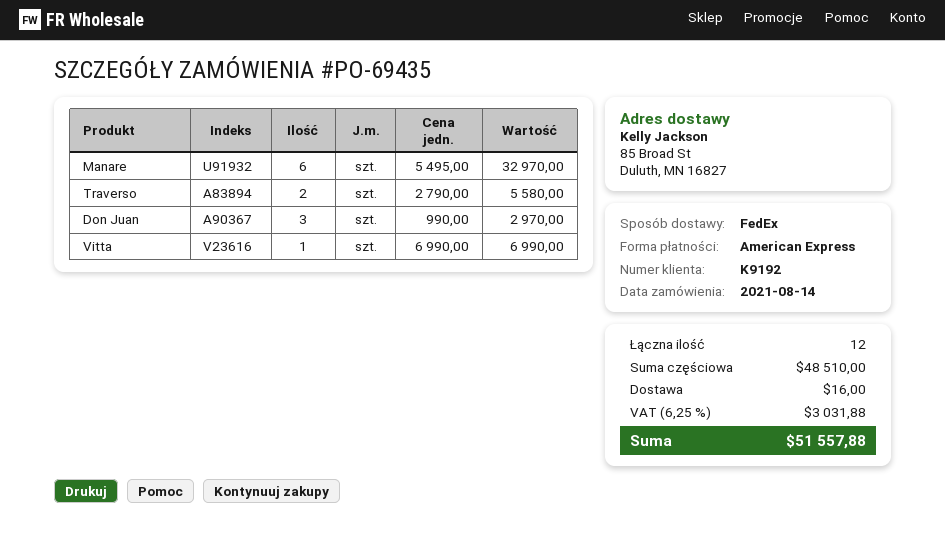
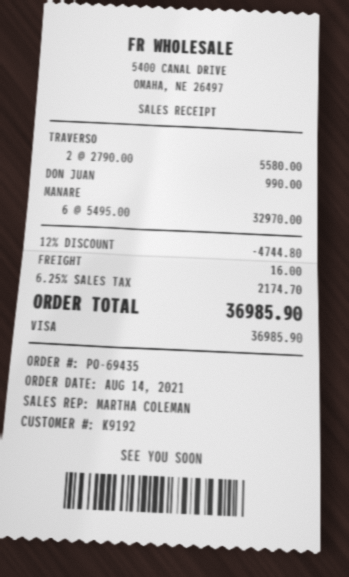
payment method: American Express -> Visa
Don Juan: 3 x 990.00 = 2970.00 -> 1 x 990.00 = 990.00
Vitta: 1 x 6990.00 = 6990.00 -> none
discount: none -> 12% = 4744.80
tax: 6.25% = 3031.88 -> 6.25% = 2174.70
total: 51557.88 -> 36985.90

